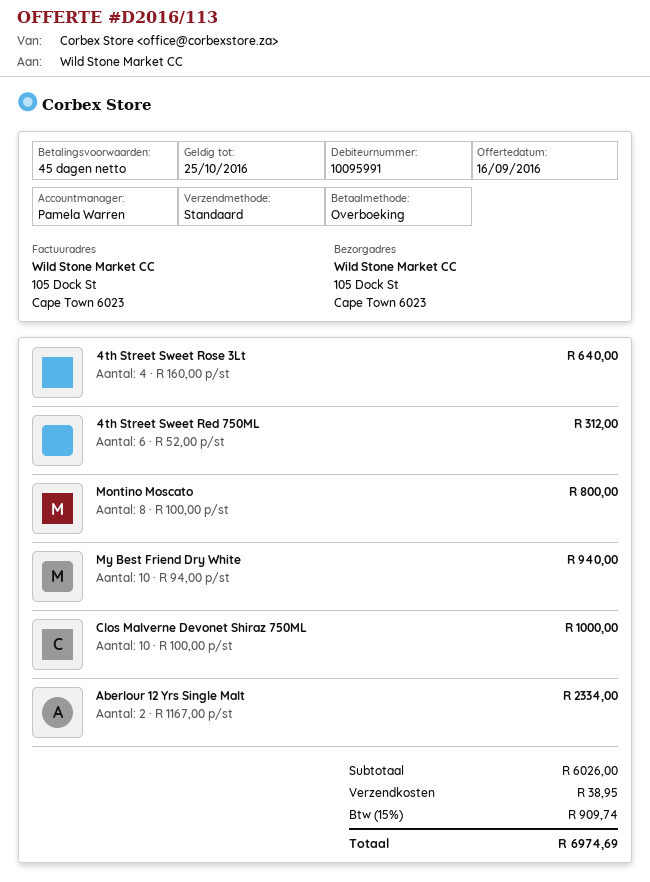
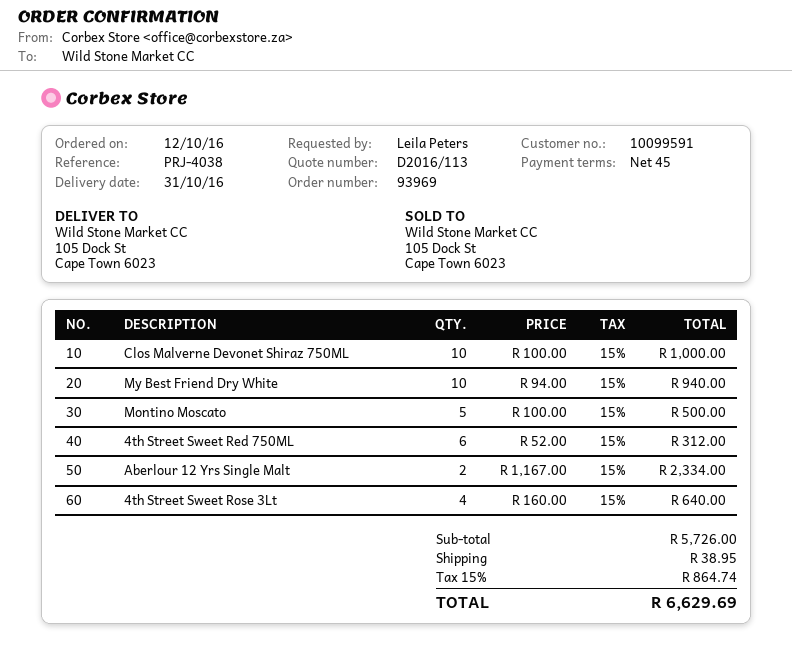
customer number: 10095991 -> 10099591
Montino Moscato: 8 x 100.00 = 800.00 -> 5 x 100.00 = 500.00
subtotal: 6026.00 -> 5726.00
tax: 15% = 909.74 -> 15% = 864.74
total: 6974.69 -> 6629.69

